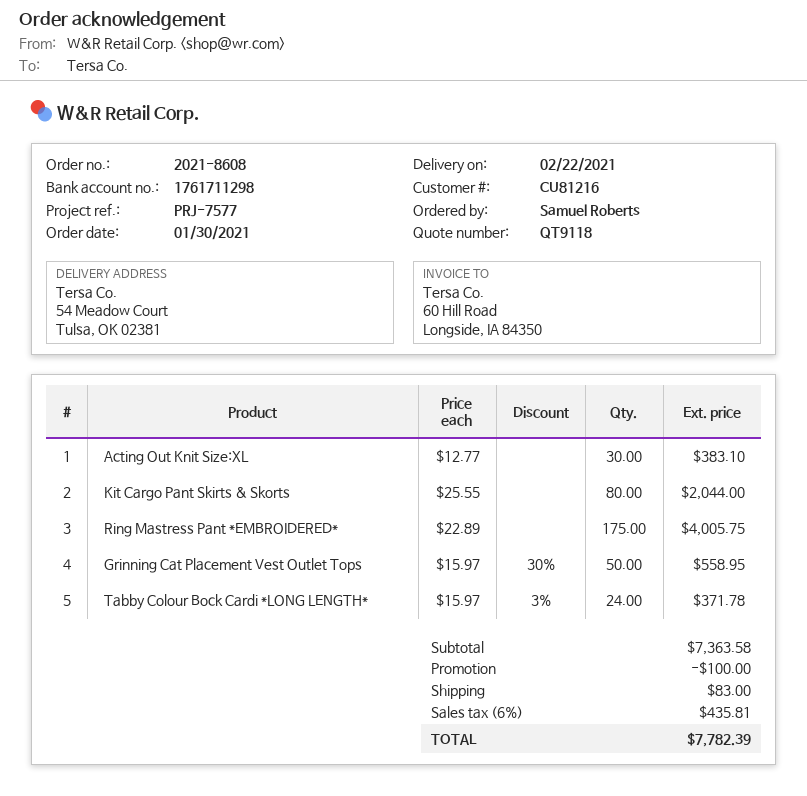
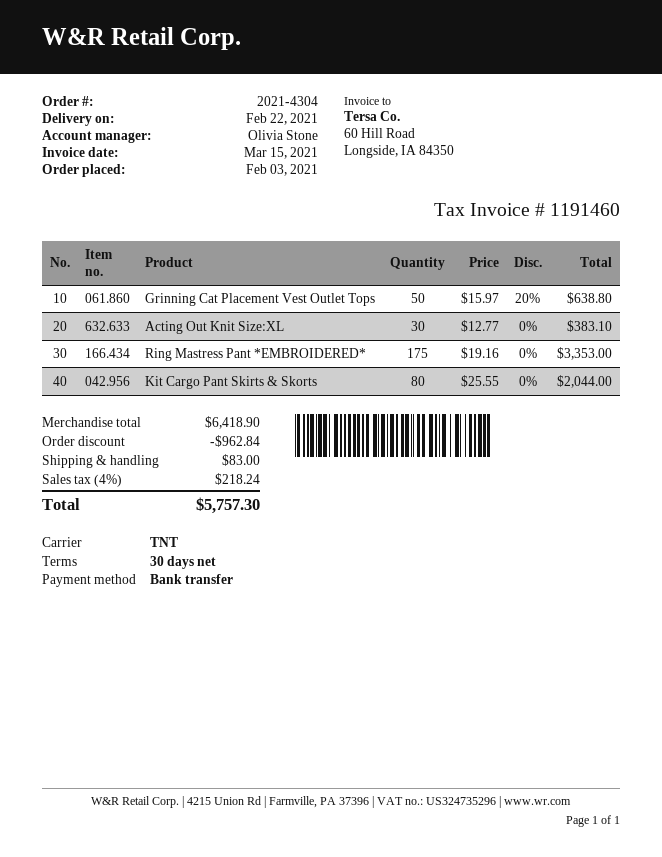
order number: 2021-8608 -> 2021-4304
order date: 2021-01-30 -> 2021-02-03
Ring Mastress Pant *EMBROIDERED*: 175 x 22.89 = 4005.75 -> 175 x 19.16 = 3353.00
Grinning Cat Placement Vest Outlet Tops: 50 x 15.97 - 30% = 558.95 -> 50 x 15.97 - 20% = 638.80
Tabby Colour Bock Cardi *LONG LENGTH*: 24 x 15.97 - 3% = 371.78 -> none
subtotal: 7363.58 -> 6418.90
discount: 100.00 -> 962.84
tax: 6% = 435.81 -> 4% = 218.24
total: 7782.39 -> 5757.30

